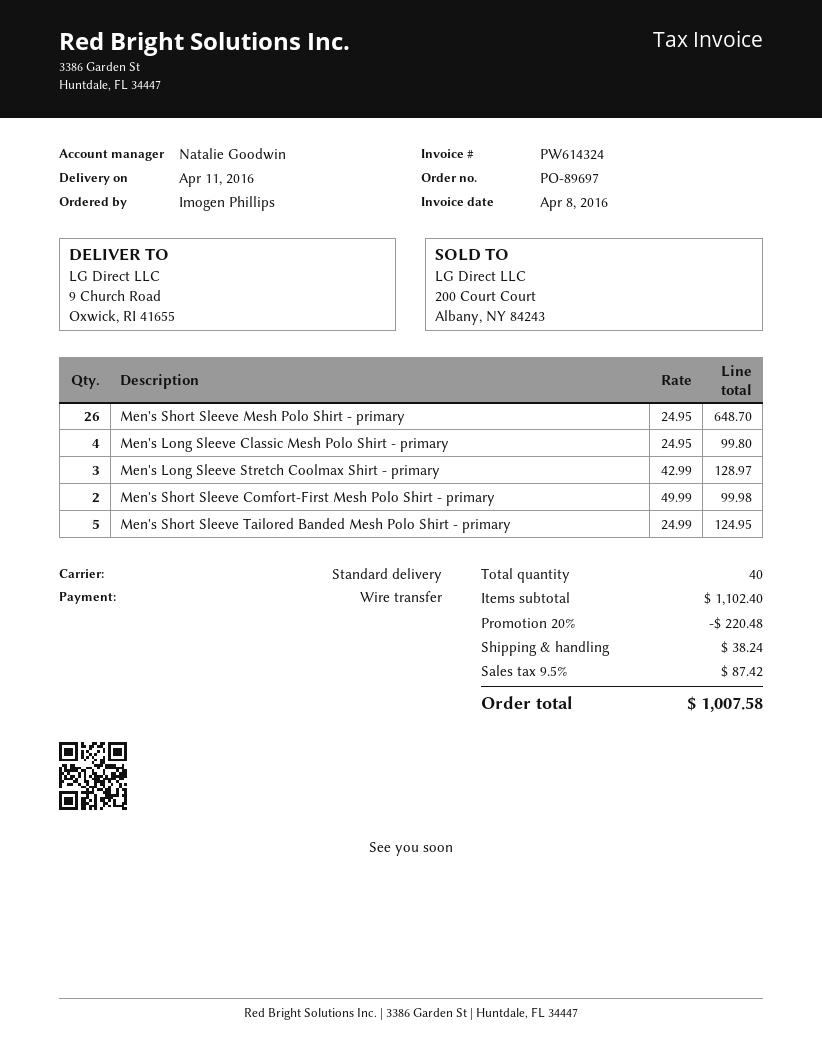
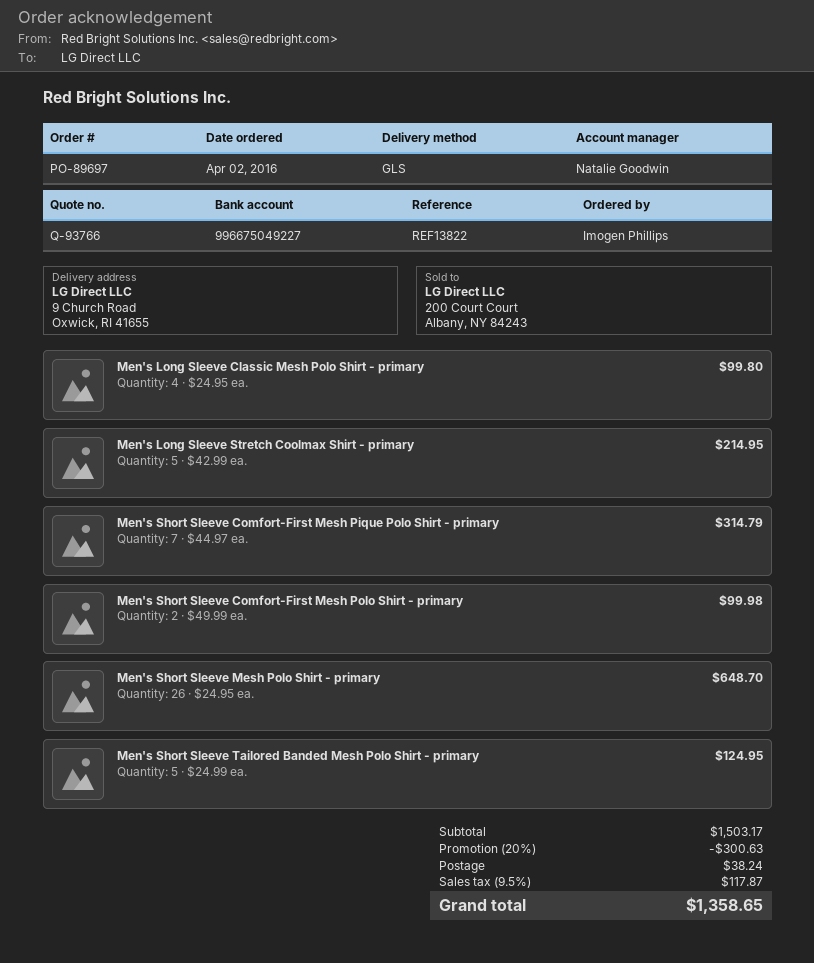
shipping method: standard -> GLS
Men's Long Sleeve Stretch Coolmax Shirt - primary: 3 x 42.99 = 128.97 -> 5 x 42.99 = 214.95
Men's Short Sleeve Comfort-First Mesh Pique Polo Shirt - primary: none -> 7 x 44.97 = 314.79
subtotal: 1102.40 -> 1503.17
discount: 20% = 220.48 -> 20% = 300.63
tax: 9.5% = 87.42 -> 9.5% = 117.87
total: 1007.58 -> 1358.65

